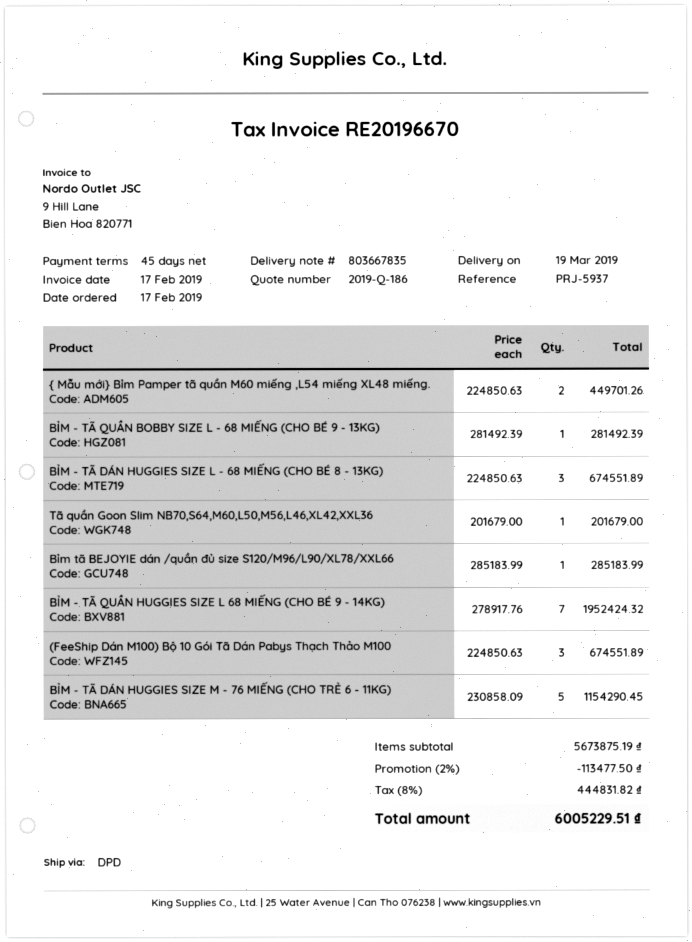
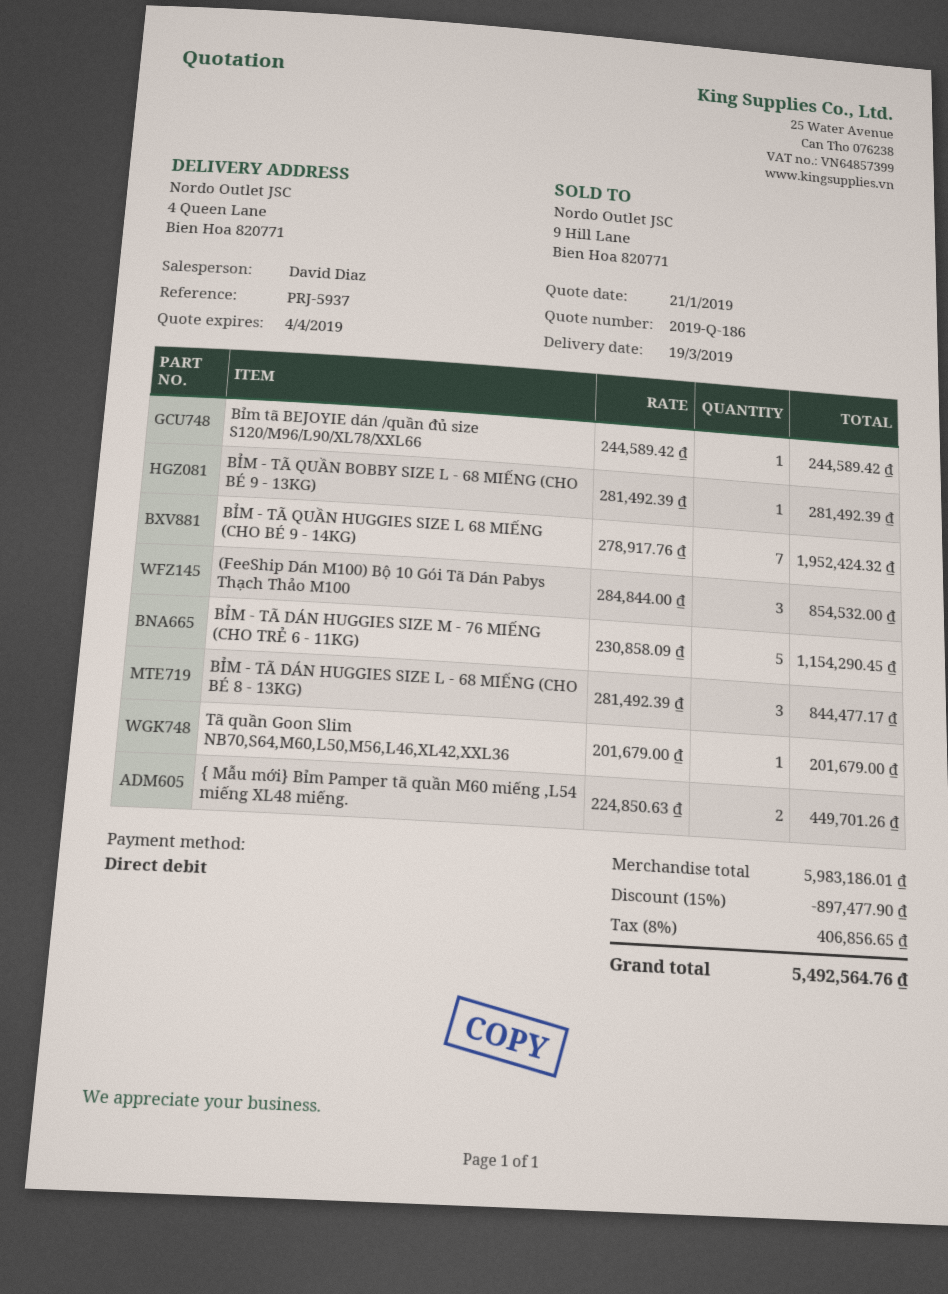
BỈM - TÃ DÁN HUGGIES SIZE L - 68 MIẾNG (CHO BÉ 8 - 13KG): 3 x 224850.63 = 674551.89 -> 3 x 281492.39 = 844477.17
Bỉm tã BEJOYIE dán /quần đủ size S120/M96/L90/XL78/XXL66: 1 x 285183.99 = 285183.99 -> 1 x 244589.42 = 244589.42
(FeeShip Dán M100) Bộ 10 Gói Tã Dán Pabys Thạch Thảo M100: 3 x 224850.63 = 674551.89 -> 3 x 284844.00 = 854532.00
subtotal: 5673875.19 -> 5983186.01
discount: 2% = 113477.50 -> 15% = 897477.90
tax: 8% = 444831.82 -> 8% = 406856.65
total: 6005229.51 -> 5492564.76

